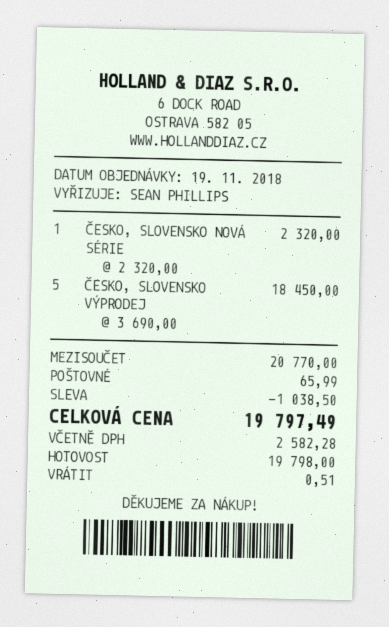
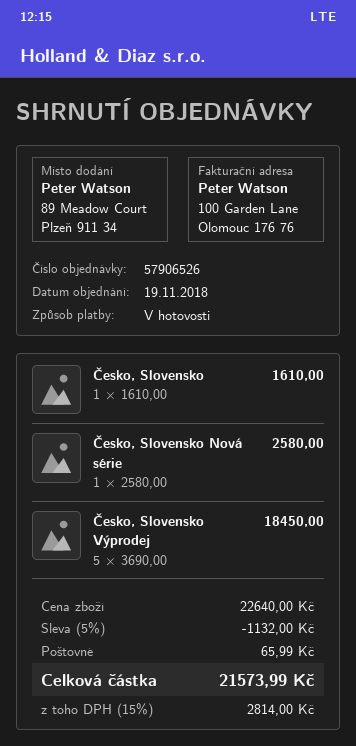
ČESKO, SLOVENSKO NOVÁ SÉRIE: 1 x 2320.00 = 2320.00 -> 1 x 2580.00 = 2580.00
Česko, Slovensko: none -> 1 x 1610.00 = 1610.00
subtotal: 20770.00 -> 22640.00
discount: 1038.50 -> 1132.00
tax: 2582.28 -> 2814.00
total: 19797.49 -> 21573.99

